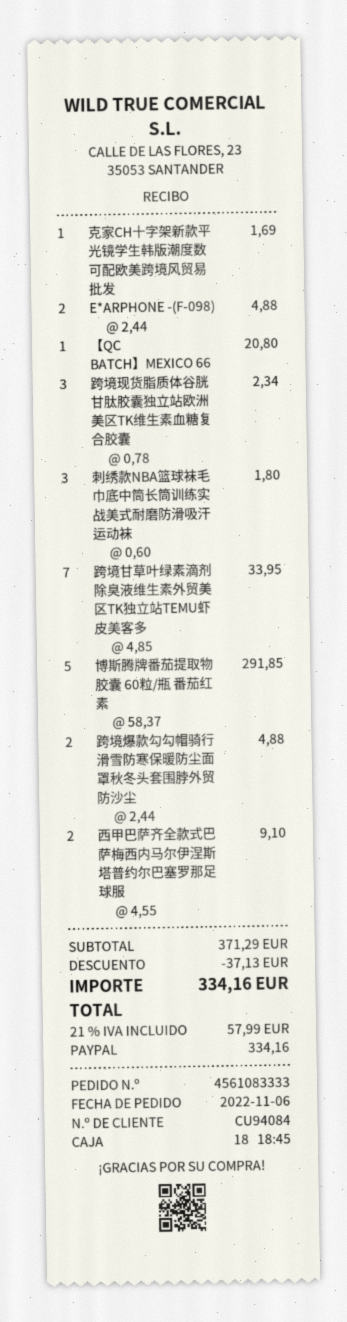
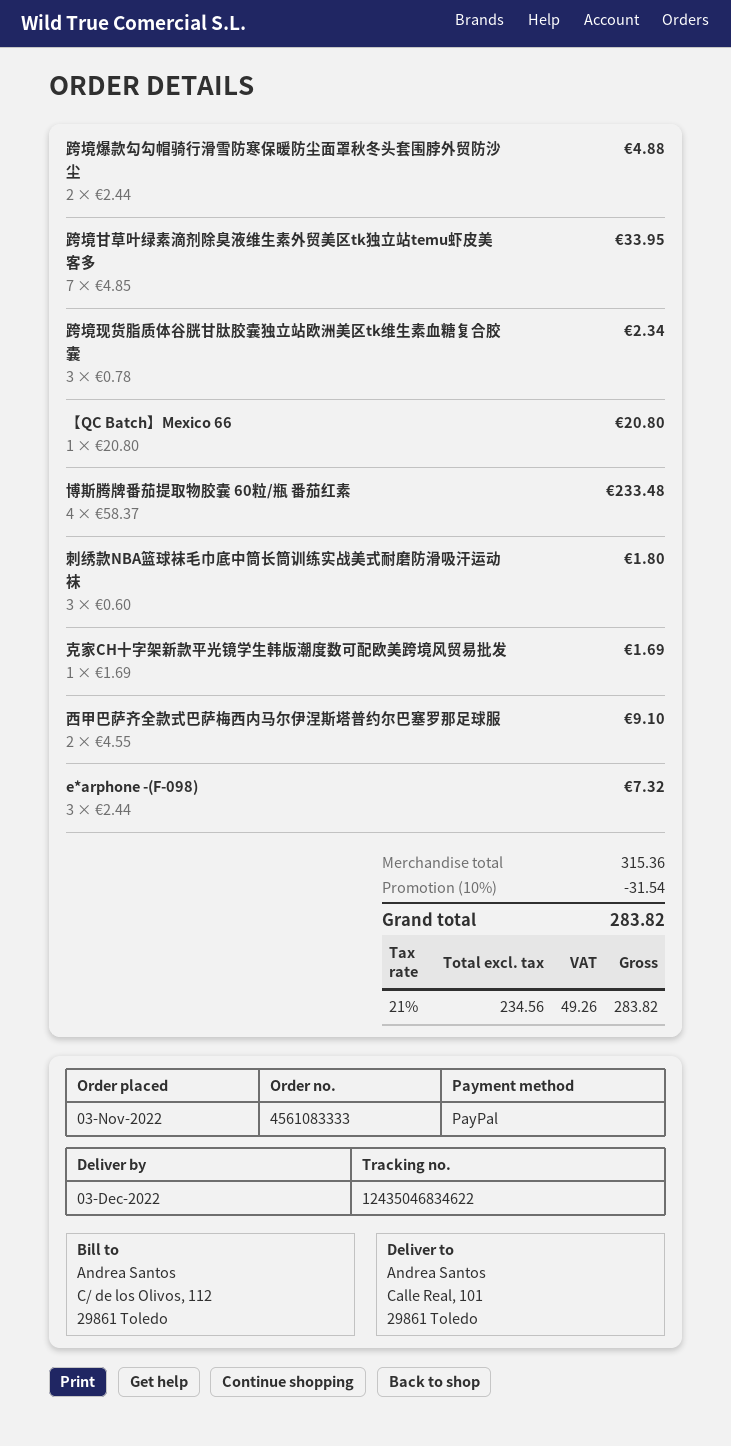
order date: 2022-11-06 -> 2022-11-03
E*ARPHONE -(F-098): 2 x 2.44 = 4.88 -> 3 x 2.44 = 7.32
博斯腾牌番茄提取物胶囊 60粒/瓶 番茄红素: 5 x 58.37 = 291.85 -> 4 x 58.37 = 233.48
subtotal: 371.29 -> 315.36
discount: 37.13 -> 31.54
tax: 21% = 57.99 -> 21% = 49.26
total: 334.16 -> 283.82

